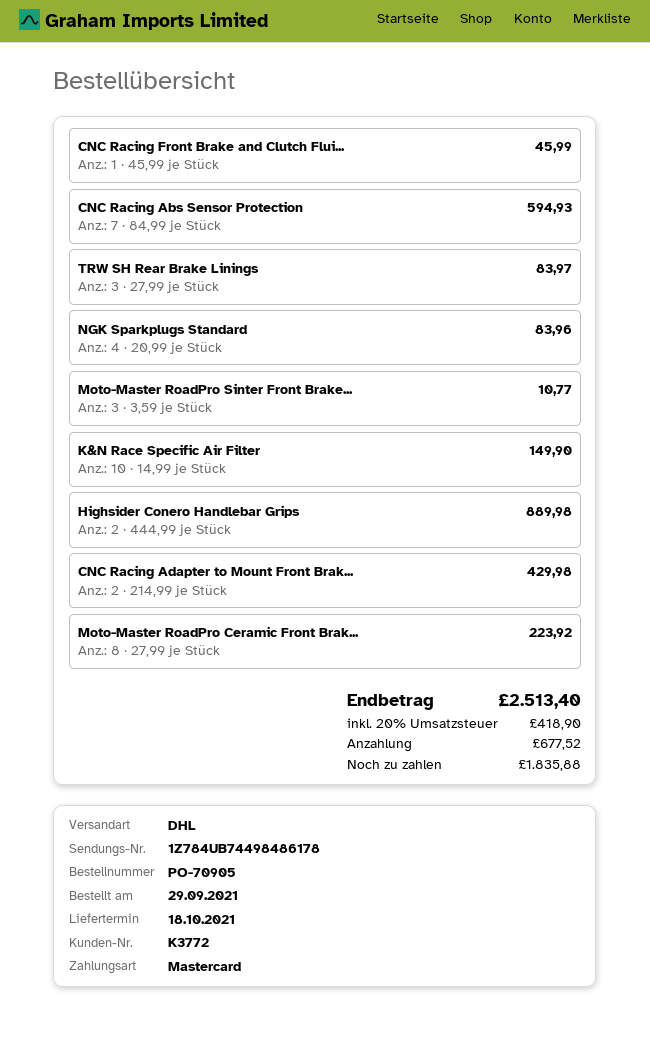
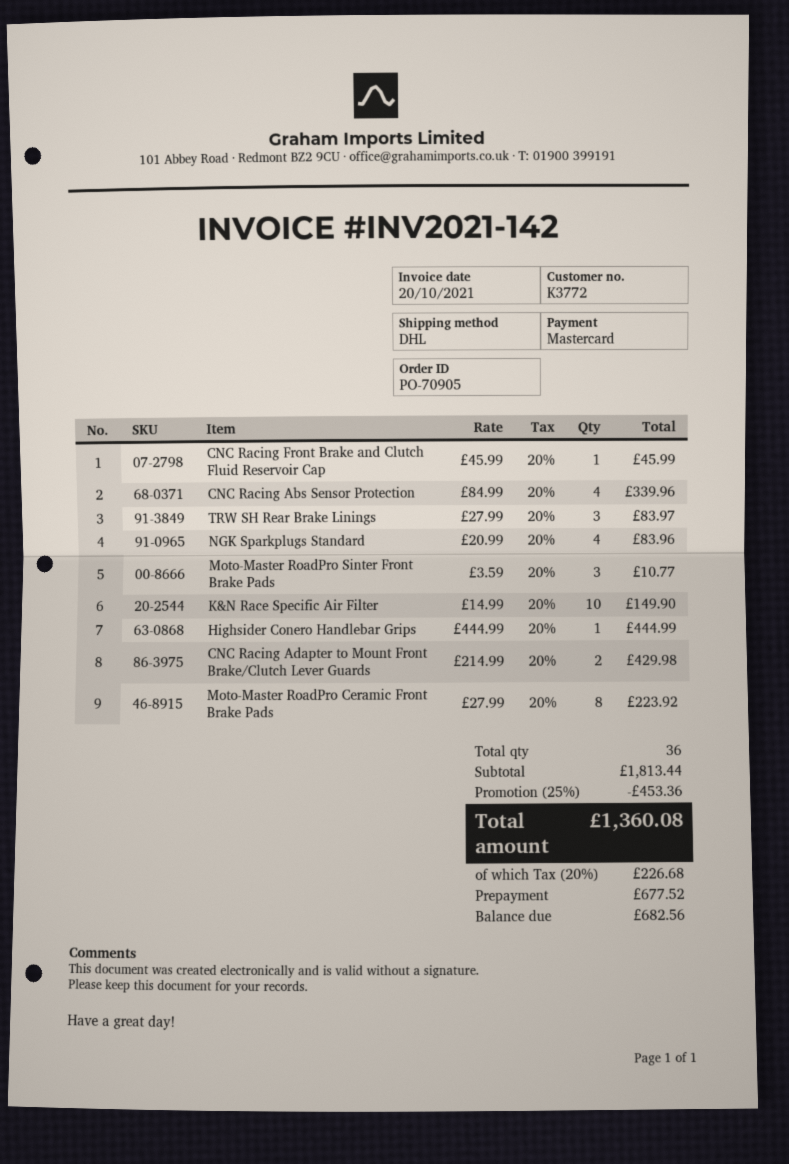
CNC Racing Abs Sensor Protection: 7 x 84.99 = 594.93 -> 4 x 84.99 = 339.96
Highsider Conero Handlebar Grips: 2 x 444.99 = 889.98 -> 1 x 444.99 = 444.99
discount: none -> 25% = 453.36
tax: 20% = 418.90 -> 20% = 226.68
total: 2513.40 -> 1360.08
balance: 1835.88 -> 682.56

